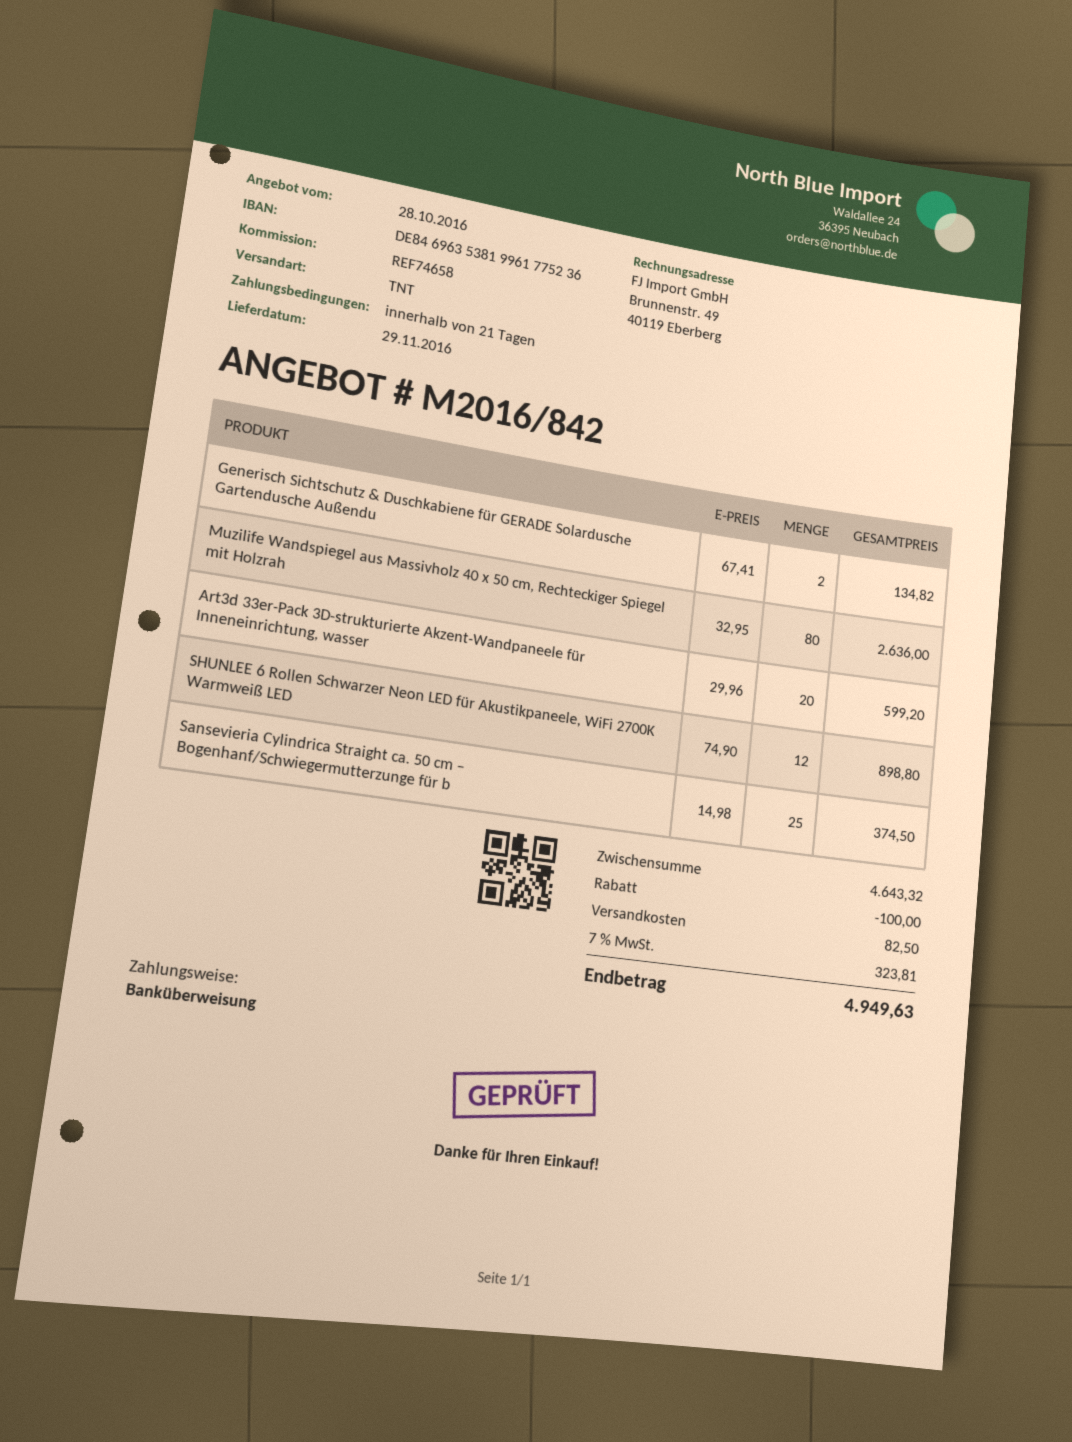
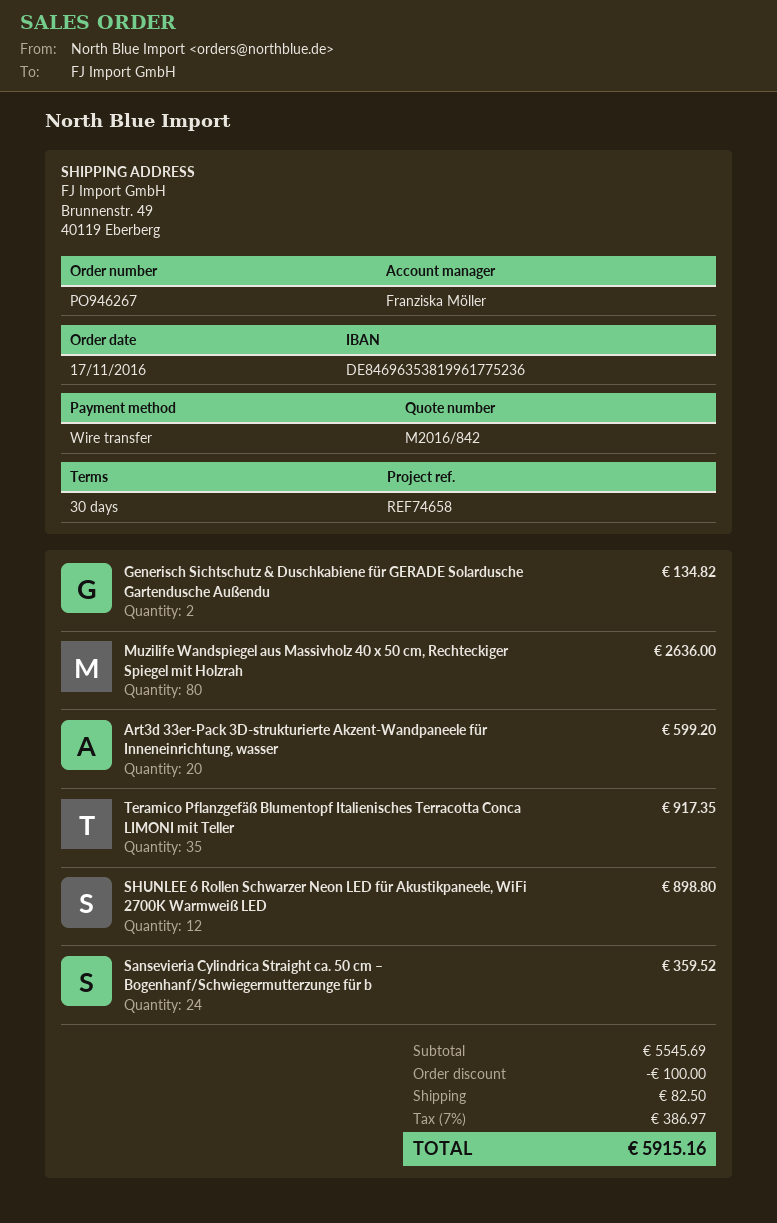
payment terms: 21 days -> 30 days
Sansevieria Cylindrica Straight ca. 50 cm – Bogenhanf/Schwiegermutterzunge für b: 25 for 374.50 -> 24 for 359.52
Teramico Pflanzgefäß Blumentopf Italienisches Terracotta Conca LIMONI mit Teller: none -> 35 for 917.35
subtotal: 4643.32 -> 5545.69
tax: 7% = 323.81 -> 7% = 386.97
total: 4949.63 -> 5915.16

